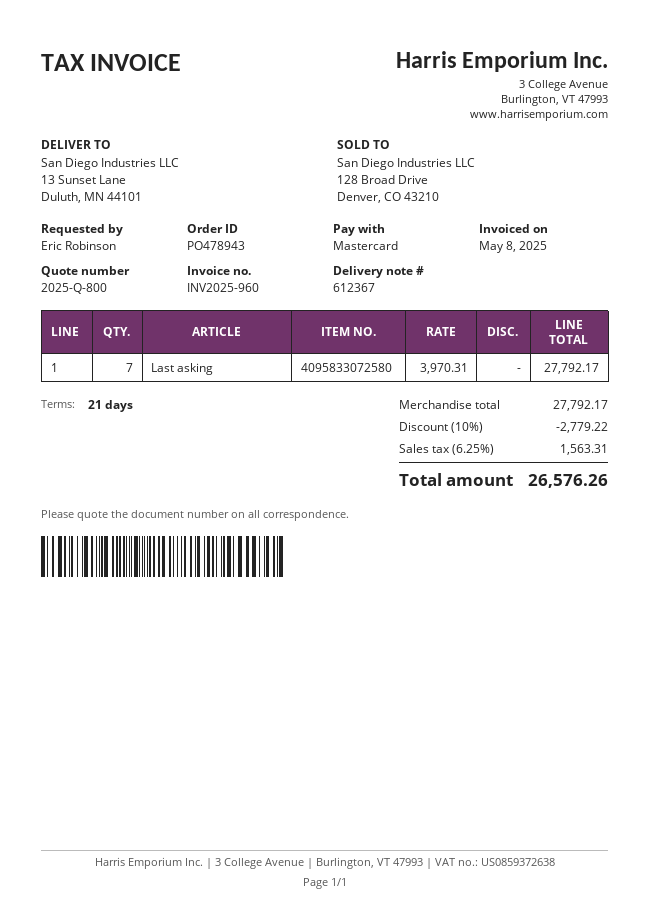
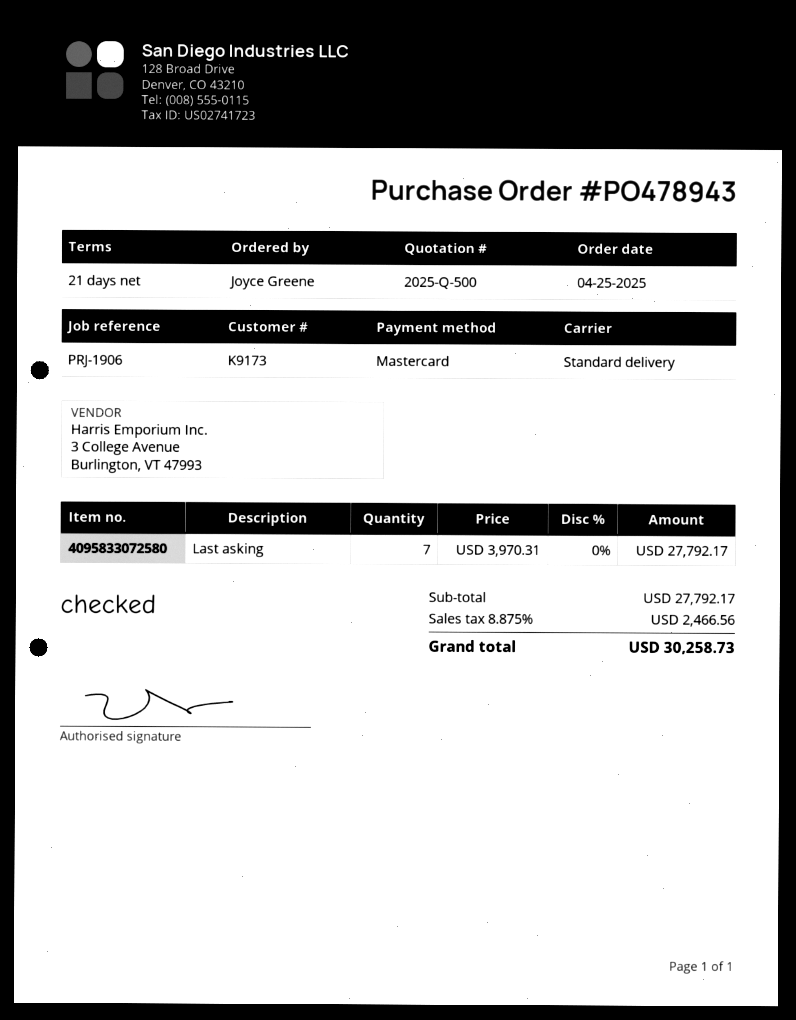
quote number: 2025-Q-800 -> 2025-Q-500
ordered by: Eric Robinson -> Joyce Greene
discount: 10% = 2779.22 -> none
tax: 6.25% = 1563.31 -> 8.875% = 2466.56
total: 26576.26 -> 30258.73

